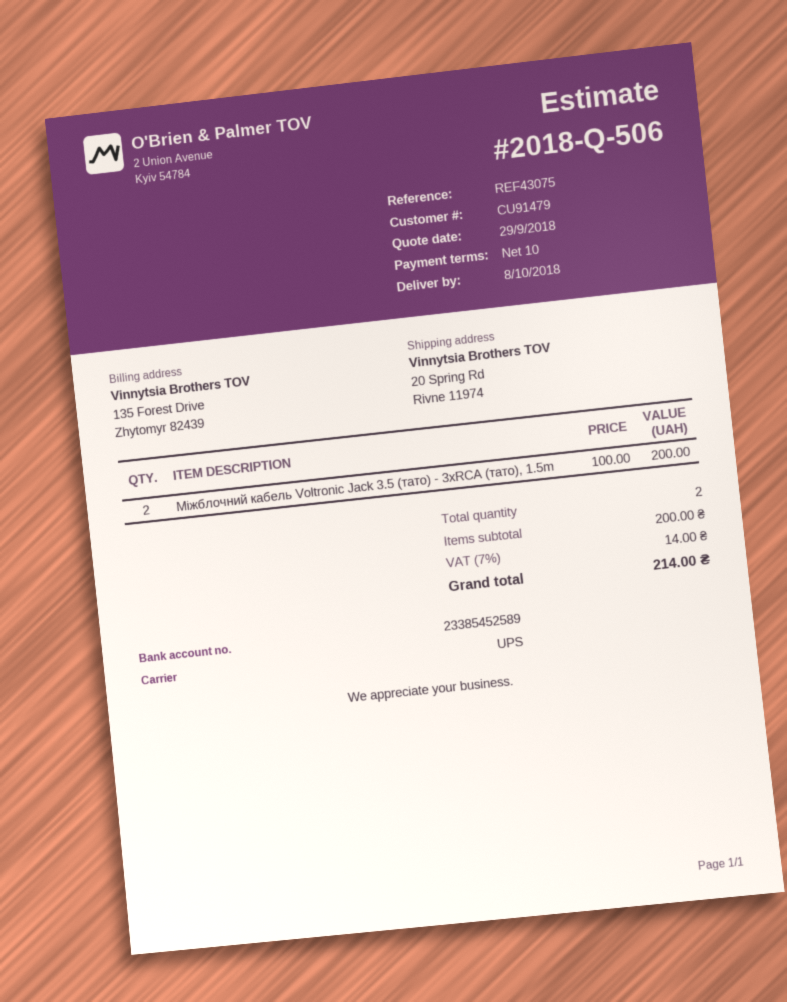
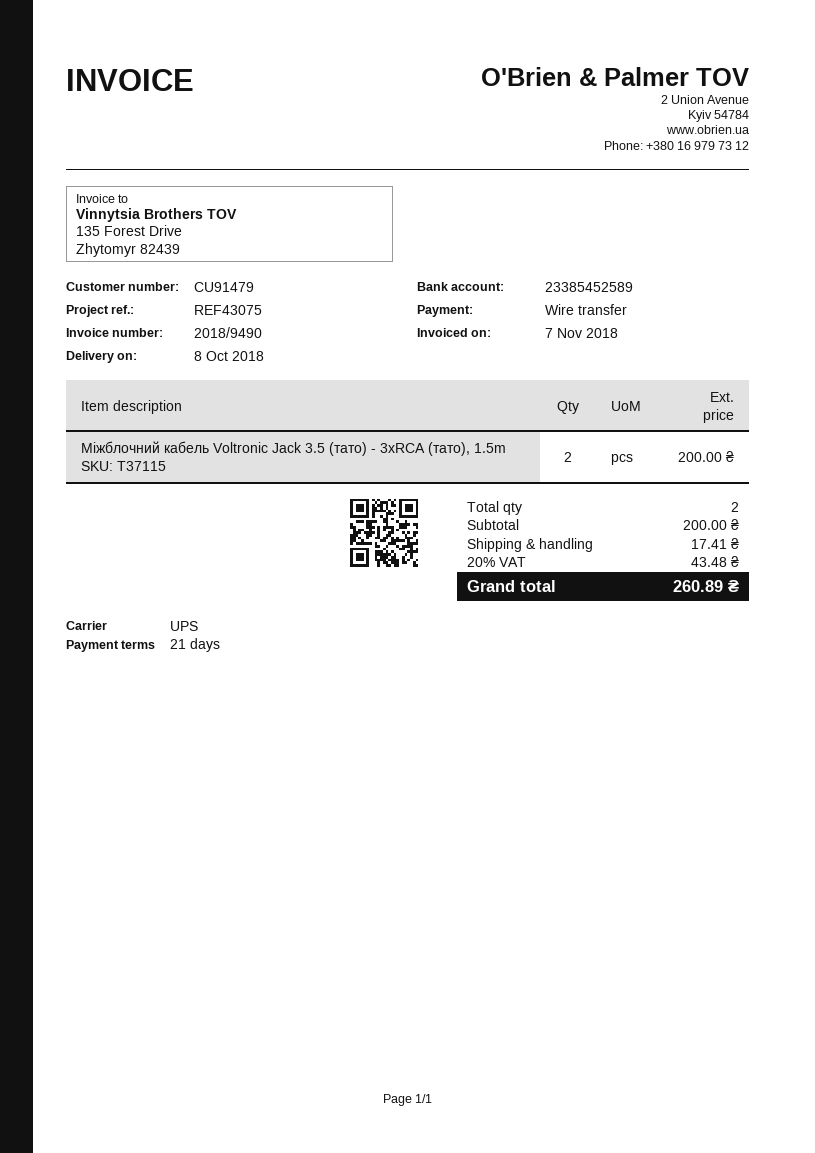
payment terms: 10 days -> 21 days
shipping: none -> 17.41
tax: 7% = 14.00 -> 20% = 43.48
total: 214.00 -> 260.89

